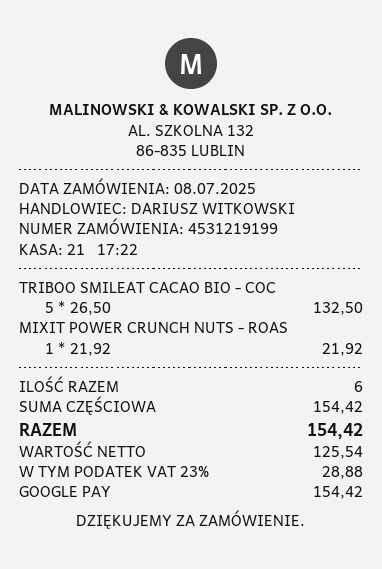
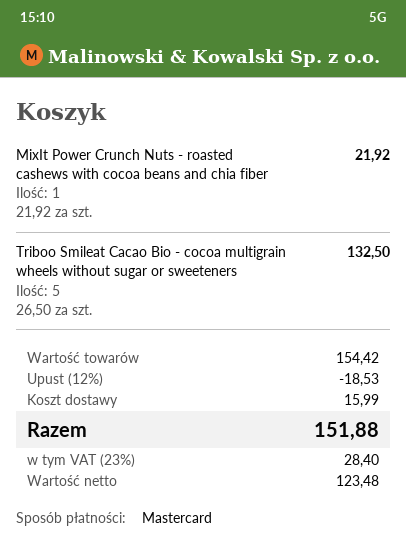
payment method: Google Pay -> Mastercard
discount: none -> 12% = 18.53
shipping: none -> 15.99
net: 125.54 -> 123.48
tax: 23% = 28.88 -> 23% = 28.40
total: 154.42 -> 151.88

